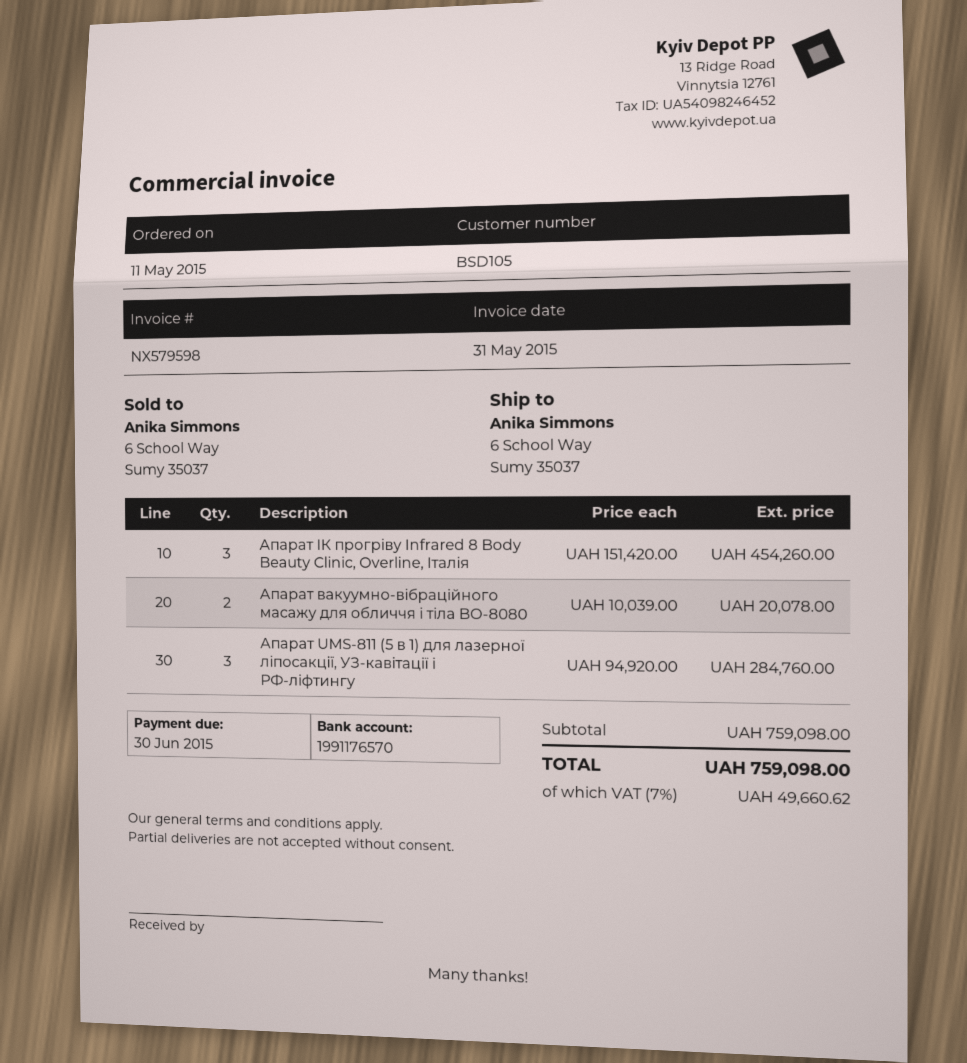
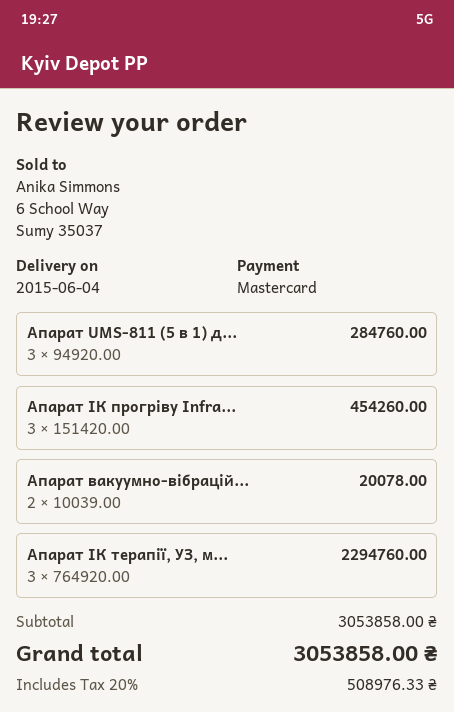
Апарат ІК терапії, УЗ, м...: none -> 3 x 764920.00 = 2294760.00
subtotal: 759098.00 -> 3053858.00
tax: 7% = 49660.62 -> 20% = 508976.33
total: 759098.00 -> 3053858.00

